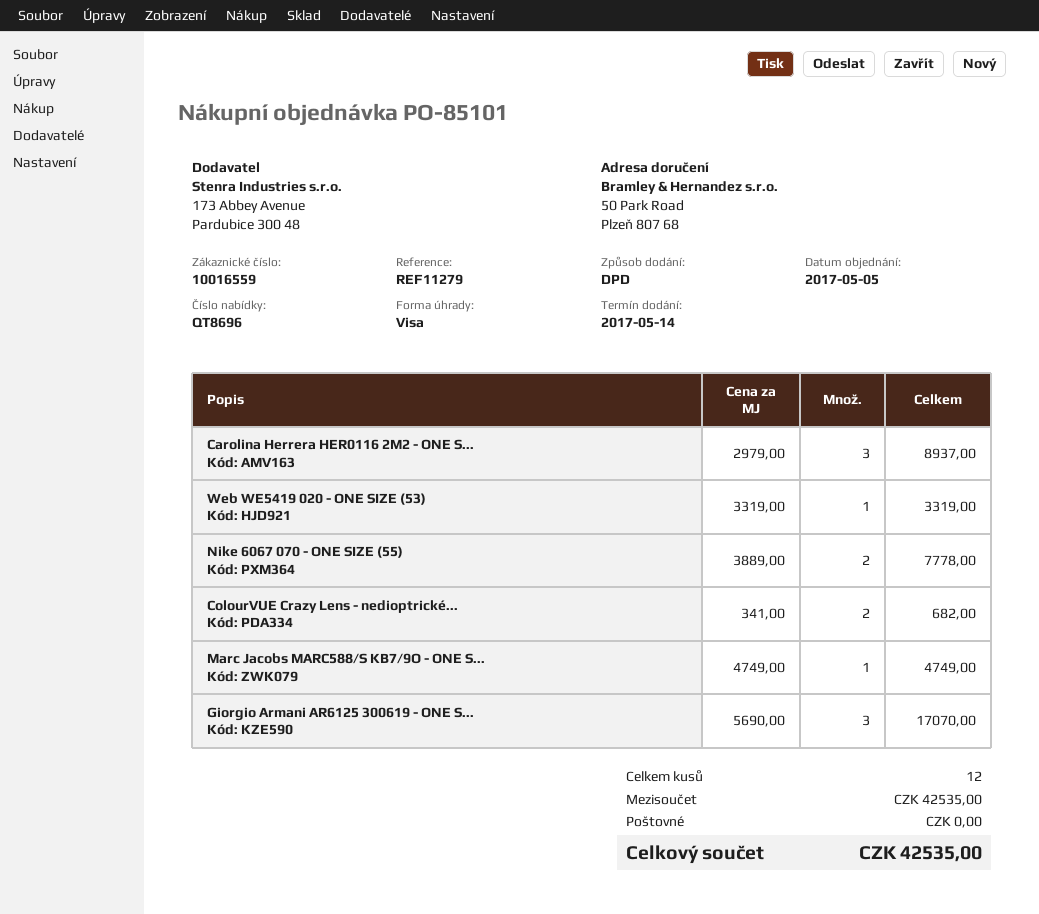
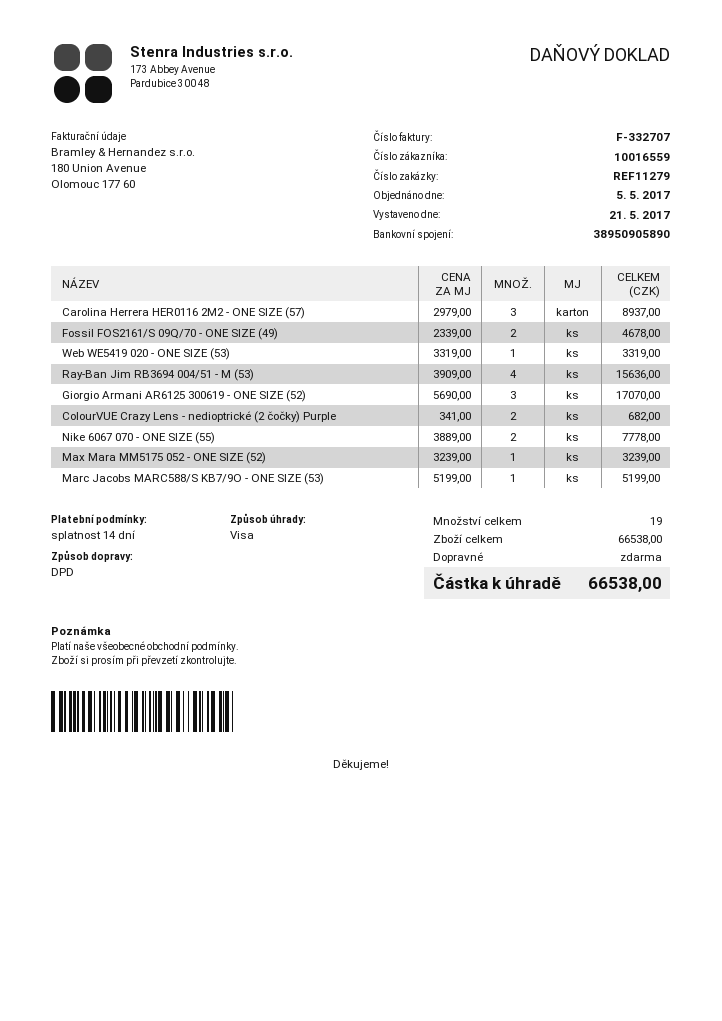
Marc Jacobs MARC588/S KB7/9O - ONE S...: 1 x 4749.00 = 4749.00 -> 1 x 5199.00 = 5199.00
Fossil FOS2161/S 09Q/70 - ONE SIZE (49): none -> 2 x 2339.00 = 4678.00
Ray-Ban Jim RB3694 004/51 - M (53): none -> 4 x 3909.00 = 15636.00
Max Mara MM5175 052 - ONE SIZE (52): none -> 1 x 3239.00 = 3239.00
total quantity: 12 -> 19
subtotal: 42535.00 -> 66538.00
total: 42535.00 -> 66538.00

